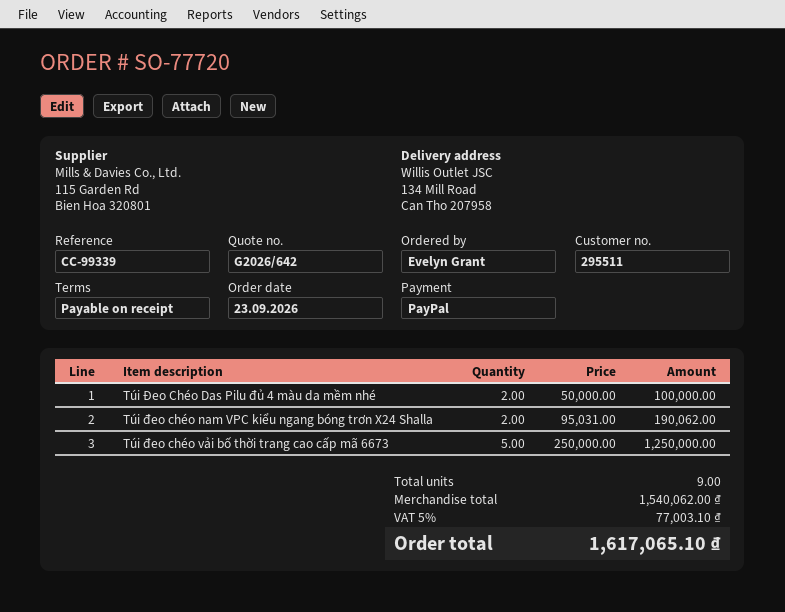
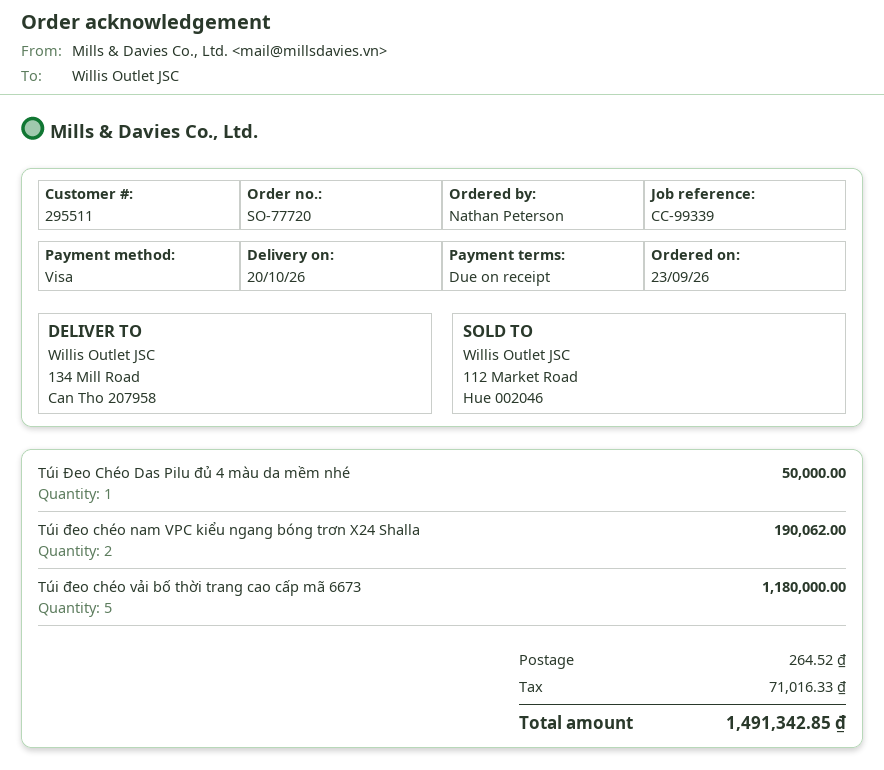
ordered by: Evelyn Grant -> Nathan Peterson
payment method: PayPal -> Visa
Túi Đeo Chéo Das Pilu đủ 4 màu da mềm nhé: 2 for 100000.00 -> 1 for 50000.00
Túi đeo chéo vải bố thời trang cao cấp mã 6673: 5 for 1250000.00 -> 5 for 1180000.00
shipping: none -> 264.52
tax: 77003.10 -> 71016.33
total: 1617065.10 -> 1491342.85

